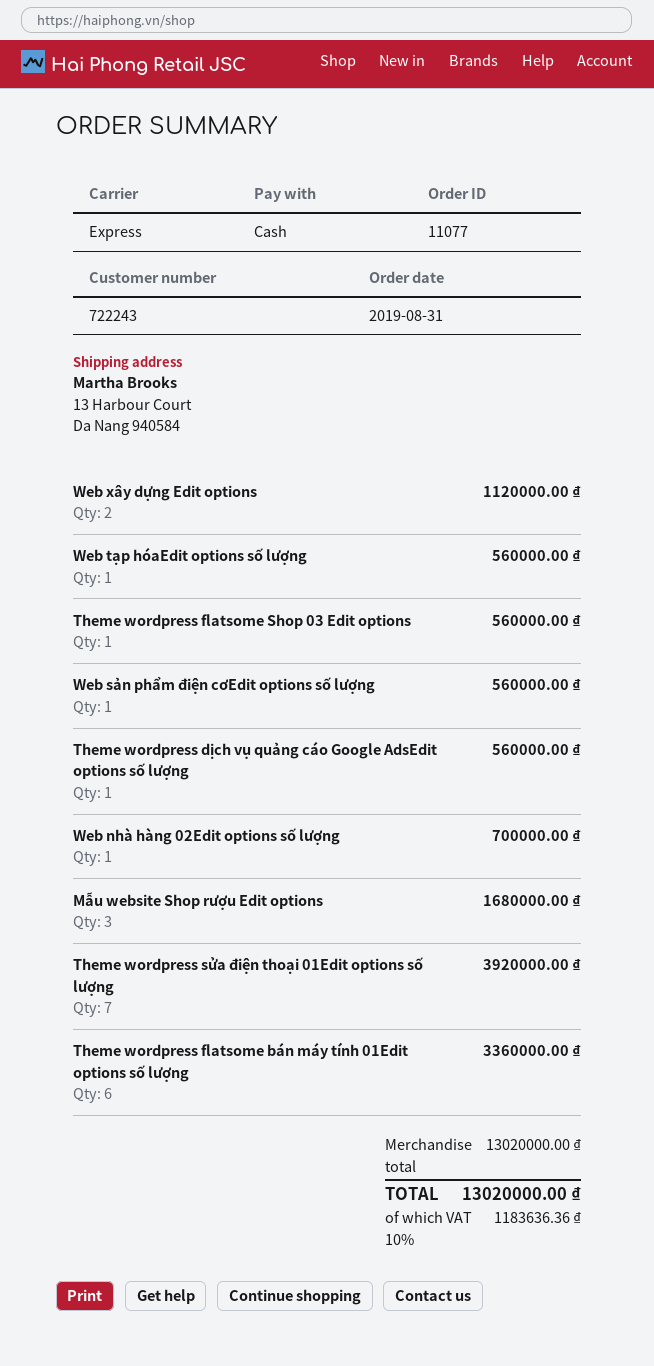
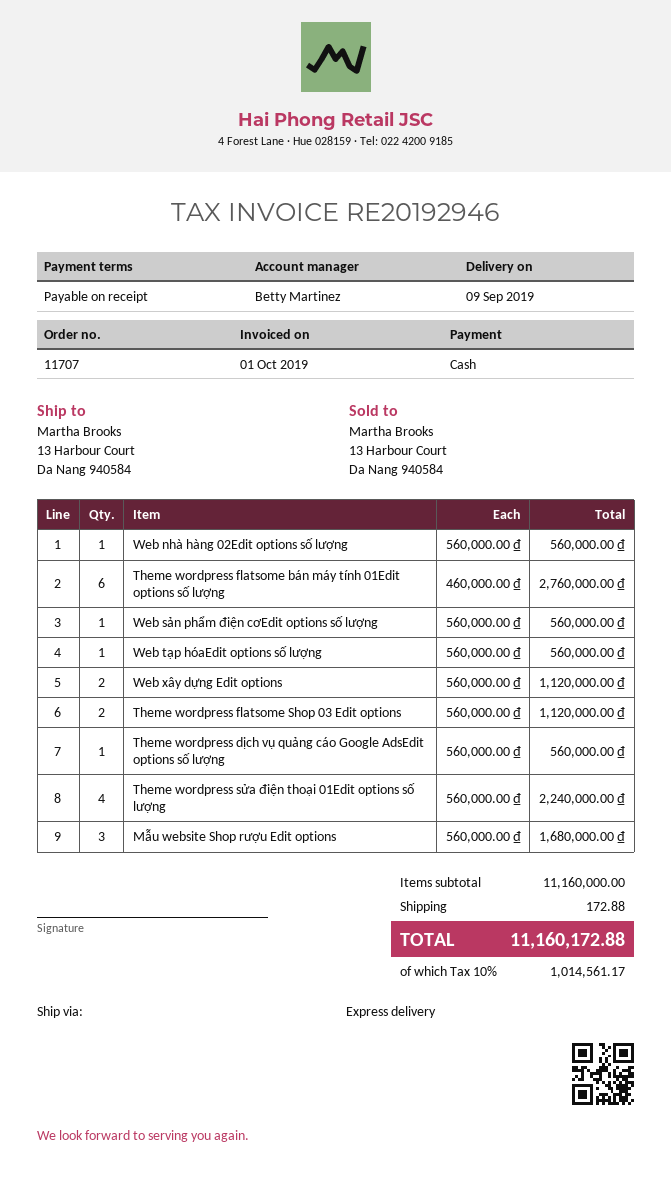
order number: 11077 -> 11707
Theme wordpress flatsome Shop 03 Edit options: 1 for 560000.00 -> 2 for 1120000.00
Web nhà hàng 02Edit options số lượng: 1 for 700000.00 -> 1 for 560000.00
Theme wordpress sửa điện thoại 01Edit options số lượng: 7 for 3920000.00 -> 4 for 2240000.00
Theme wordpress flatsome bán máy tính 01Edit options số lượng: 6 for 3360000.00 -> 6 for 2760000.00
subtotal: 13020000.00 -> 11160000.00
shipping: none -> 172.88
tax: 10% = 1183636.36 -> 10% = 1014561.17
total: 13020000.00 -> 11160172.88

